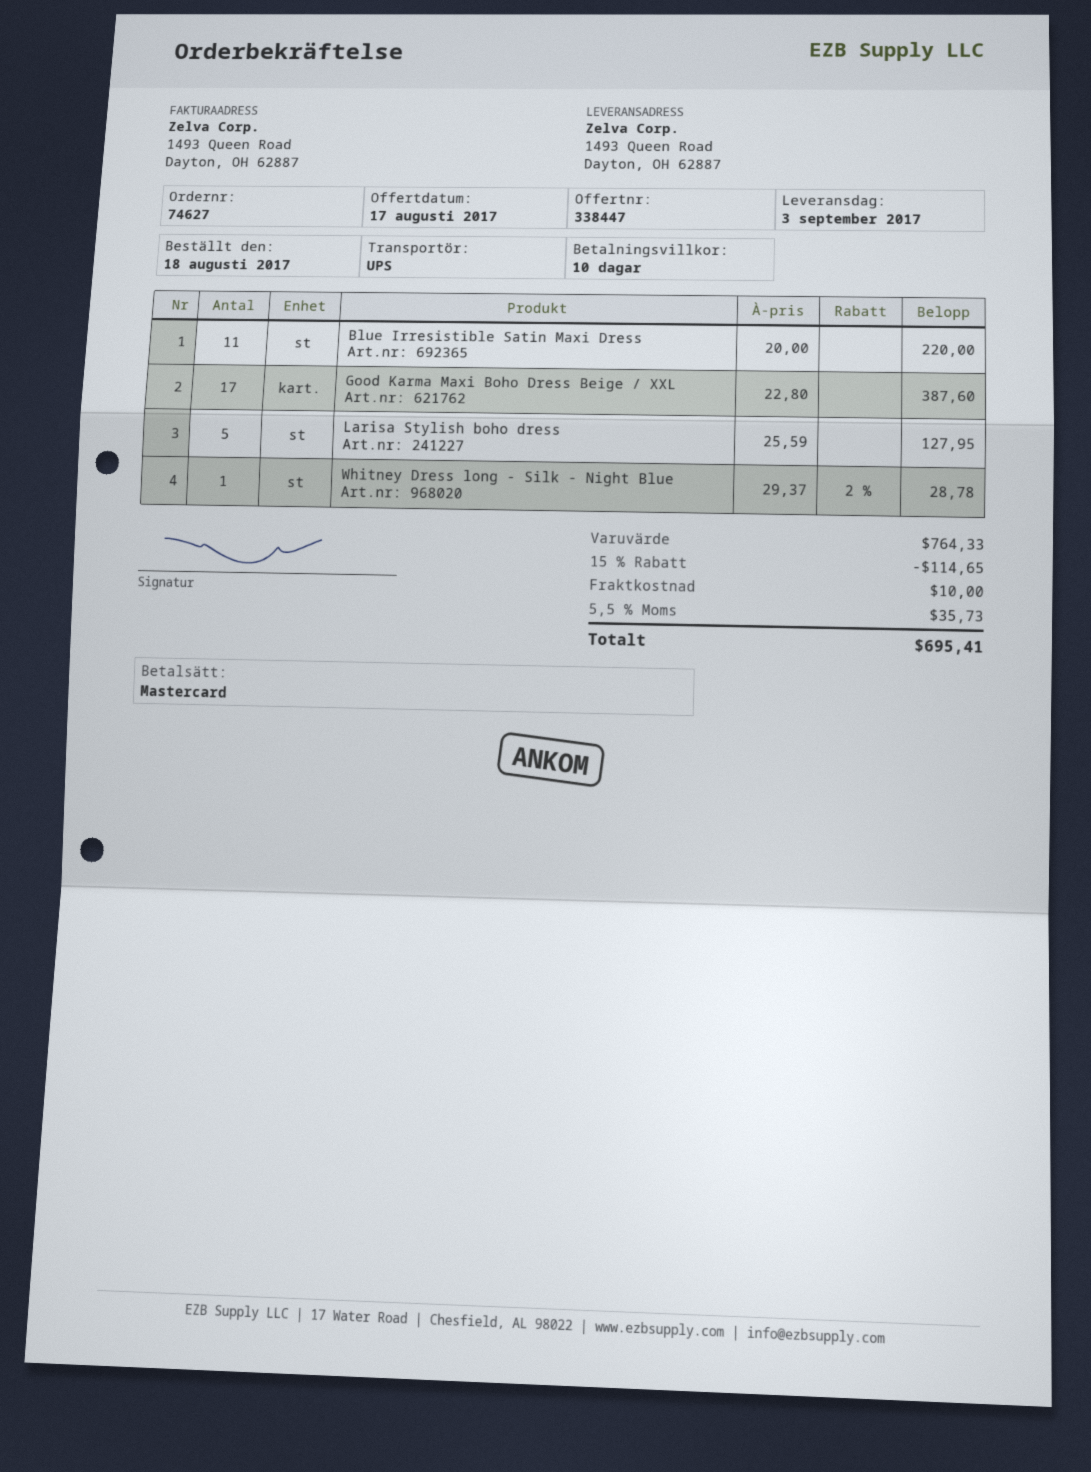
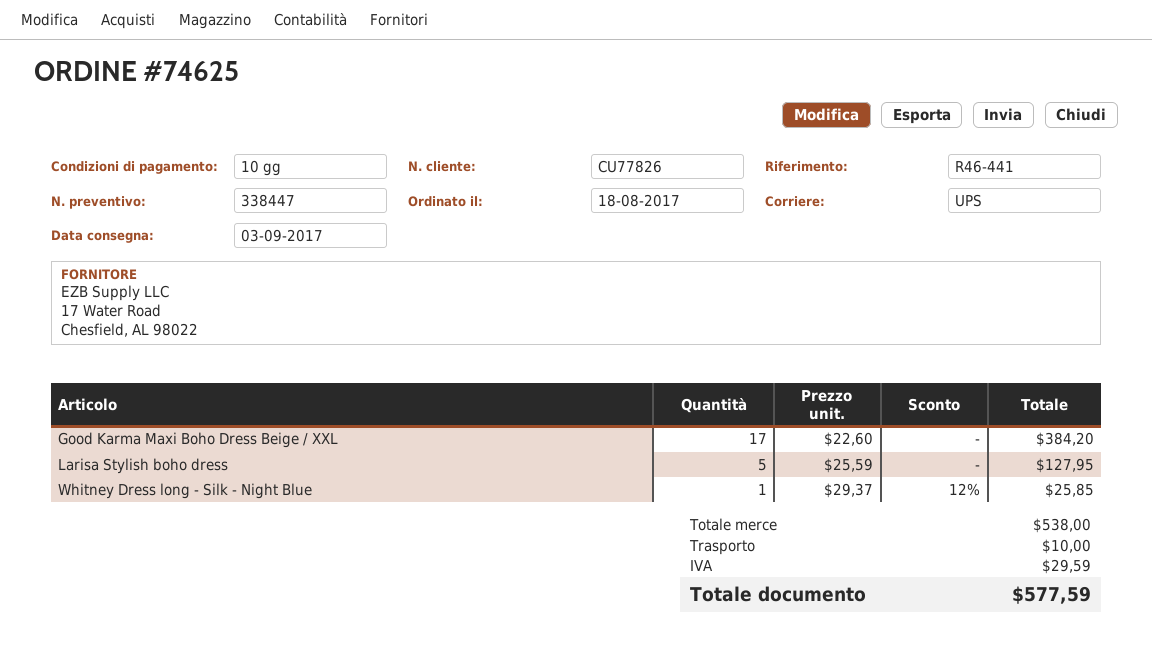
order number: 74627 -> 74625
Blue Irresistible Satin Maxi Dress: 11 x 20.00 = 220.00 -> none
Good Karma Maxi Boho Dress Beige / XXL: 17 x 22.80 = 387.60 -> 17 x 22.60 = 384.20
Whitney Dress long - Silk - Night Blue: 1 x 29.37 - 2% = 28.78 -> 1 x 29.37 - 12% = 25.85
subtotal: 764.33 -> 538.00
discount: 15% = 114.65 -> none
tax: 35.73 -> 29.59
total: 695.41 -> 577.59

